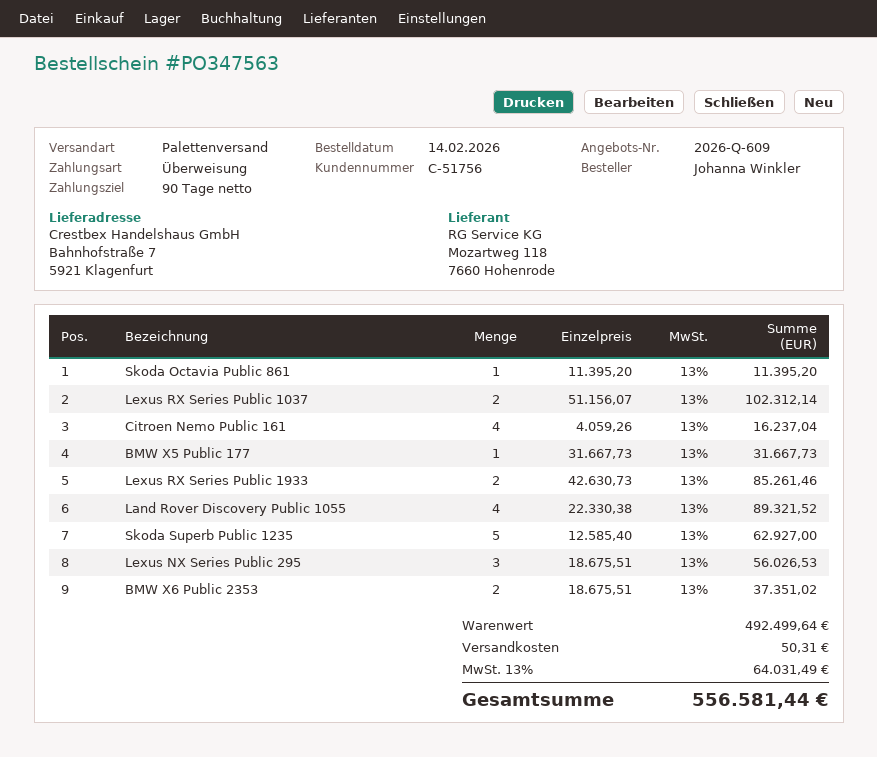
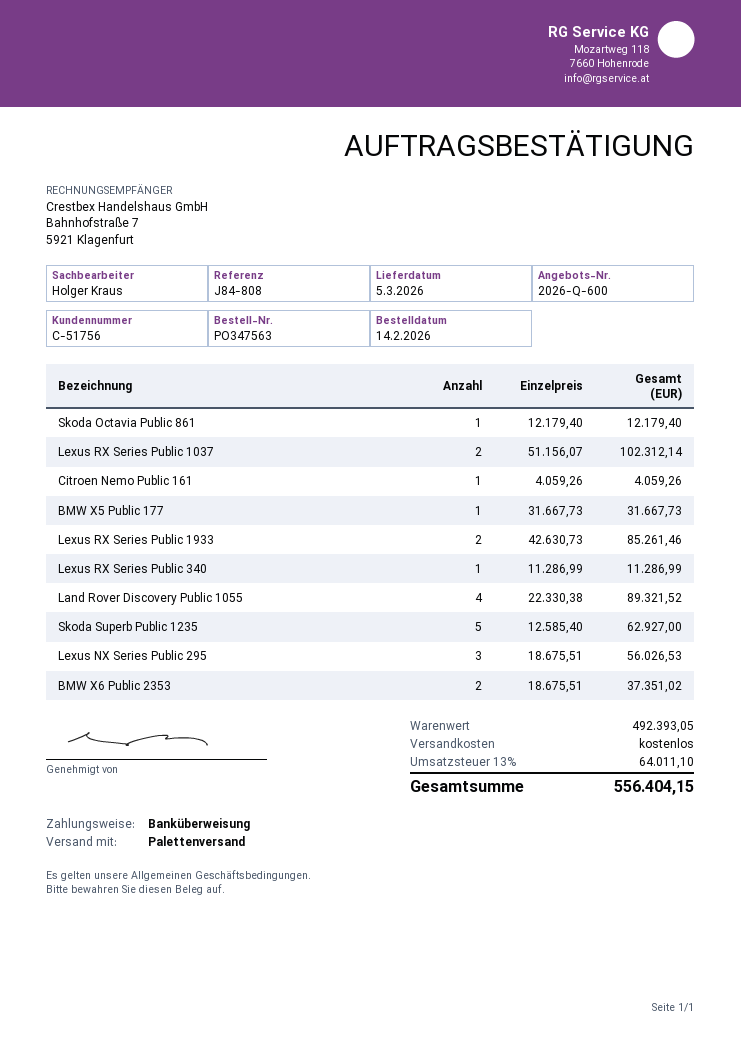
quote number: 2026-Q-609 -> 2026-Q-600
Skoda Octavia Public 861: 1 x 11395.20 = 11395.20 -> 1 x 12179.40 = 12179.40
Citroen Nemo Public 161: 4 x 4059.26 = 16237.04 -> 1 x 4059.26 = 4059.26
Lexus RX Series Public 340: none -> 1 x 11286.99 = 11286.99
subtotal: 492499.64 -> 492393.05
shipping: 50.31 -> 0.00
tax: 13% = 64031.49 -> 13% = 64011.10
total: 556581.44 -> 556404.15

